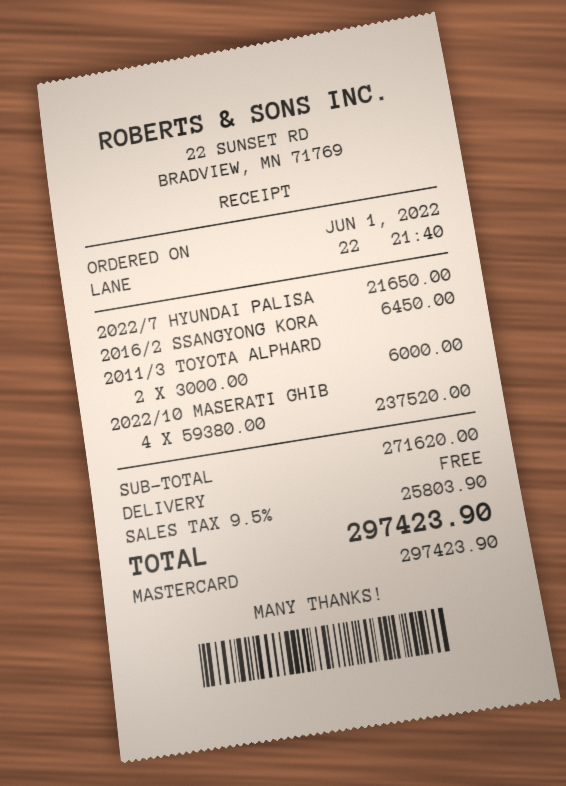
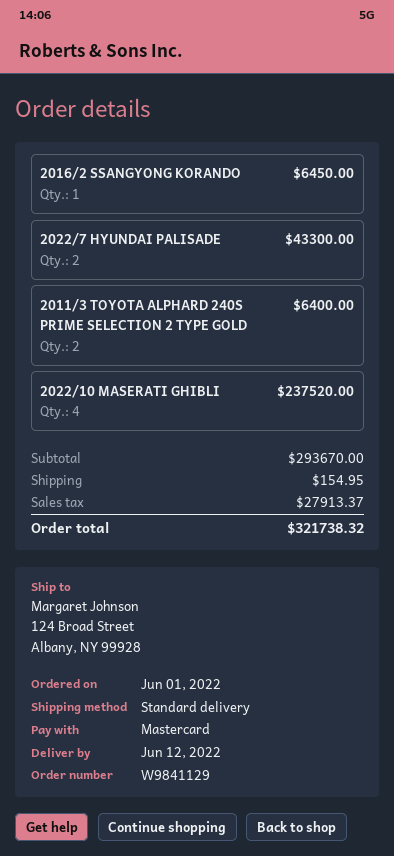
2022/7 HYUNDAI PALISA: 1 for 21650.00 -> 2 for 43300.00
2011/3 TOYOTA ALPHARD: 2 for 6000.00 -> 2 for 6400.00
subtotal: 271620.00 -> 293670.00
shipping: 0.00 -> 154.95
tax: 25803.90 -> 27913.37
total: 297423.90 -> 321738.32

